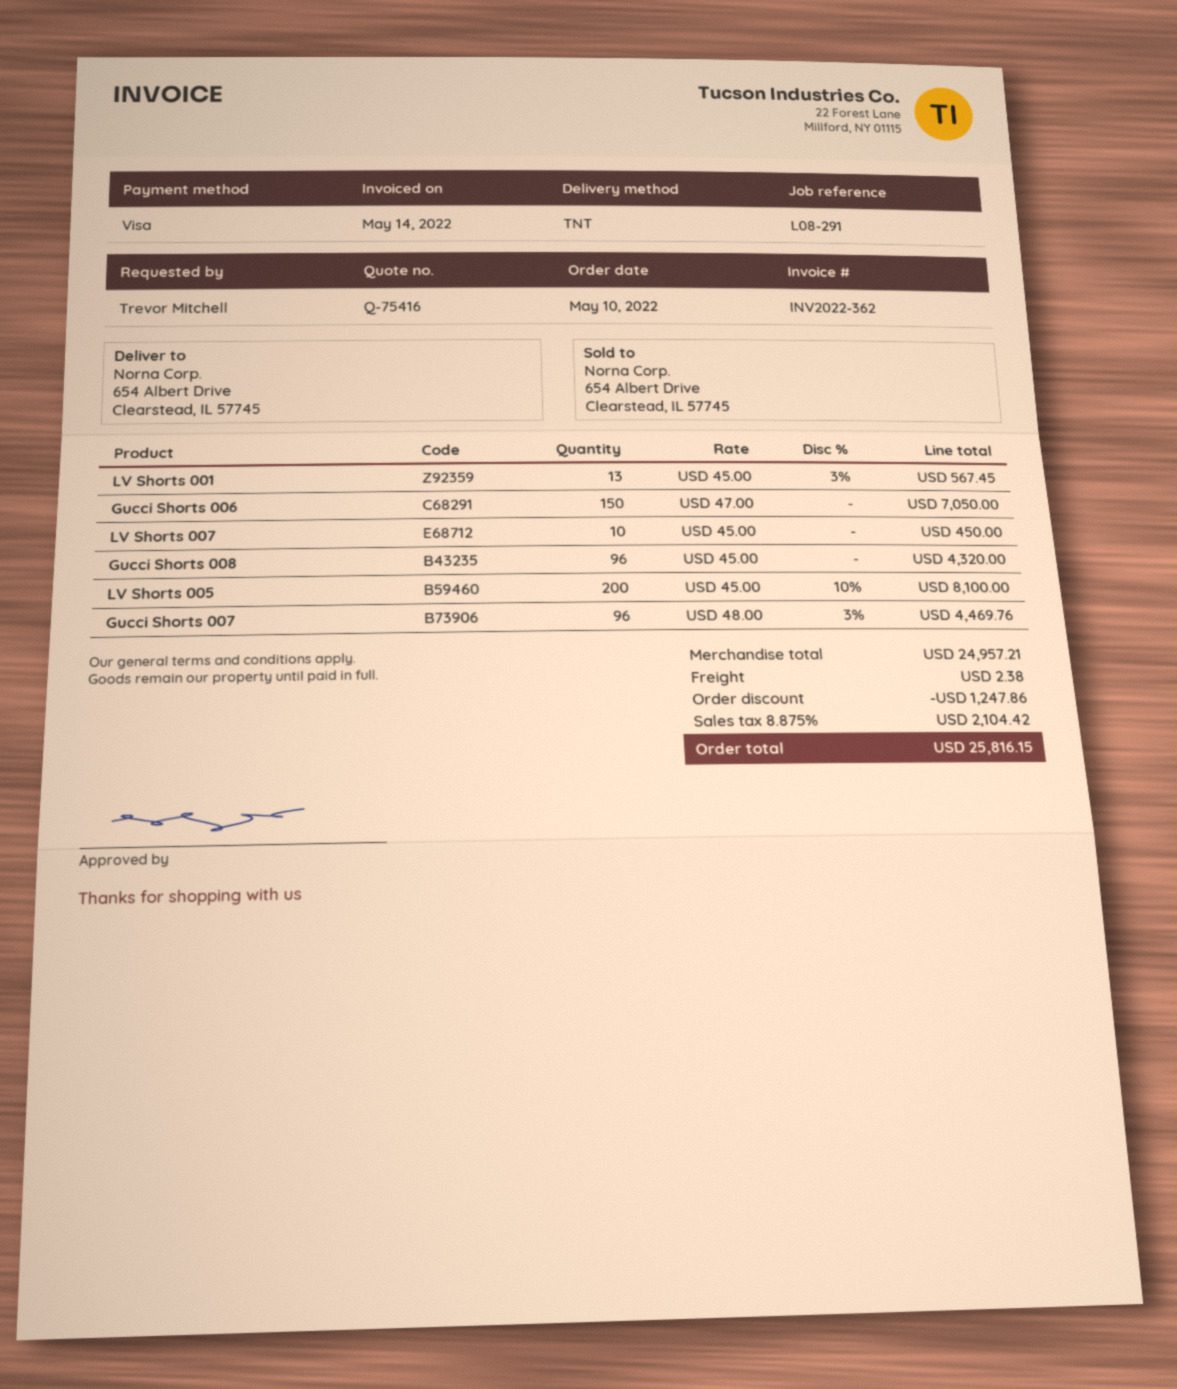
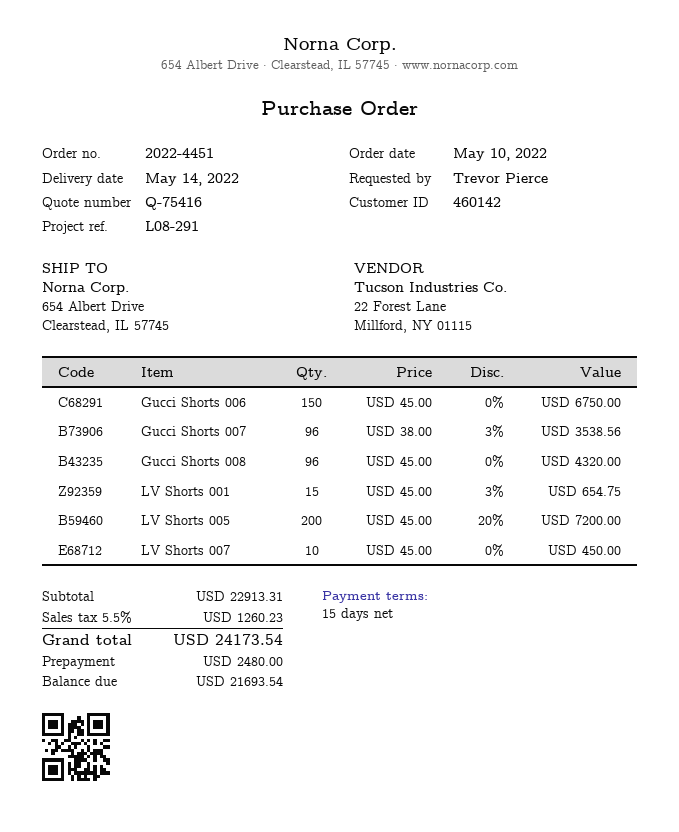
ordered by: Trevor Mitchell -> Trevor Pierce
LV Shorts 001: 13 x 45.00 - 3% = 567.45 -> 15 x 45.00 - 3% = 654.75
Gucci Shorts 006: 150 x 47.00 = 7050.00 -> 150 x 45.00 = 6750.00
LV Shorts 005: 200 x 45.00 - 10% = 8100.00 -> 200 x 45.00 - 20% = 7200.00
Gucci Shorts 007: 96 x 48.00 - 3% = 4469.76 -> 96 x 38.00 - 3% = 3538.56
subtotal: 24957.21 -> 22913.31
discount: 1247.86 -> none
shipping: 2.38 -> none
tax: 8.875% = 2104.42 -> 5.5% = 1260.23
total: 25816.15 -> 24173.54

